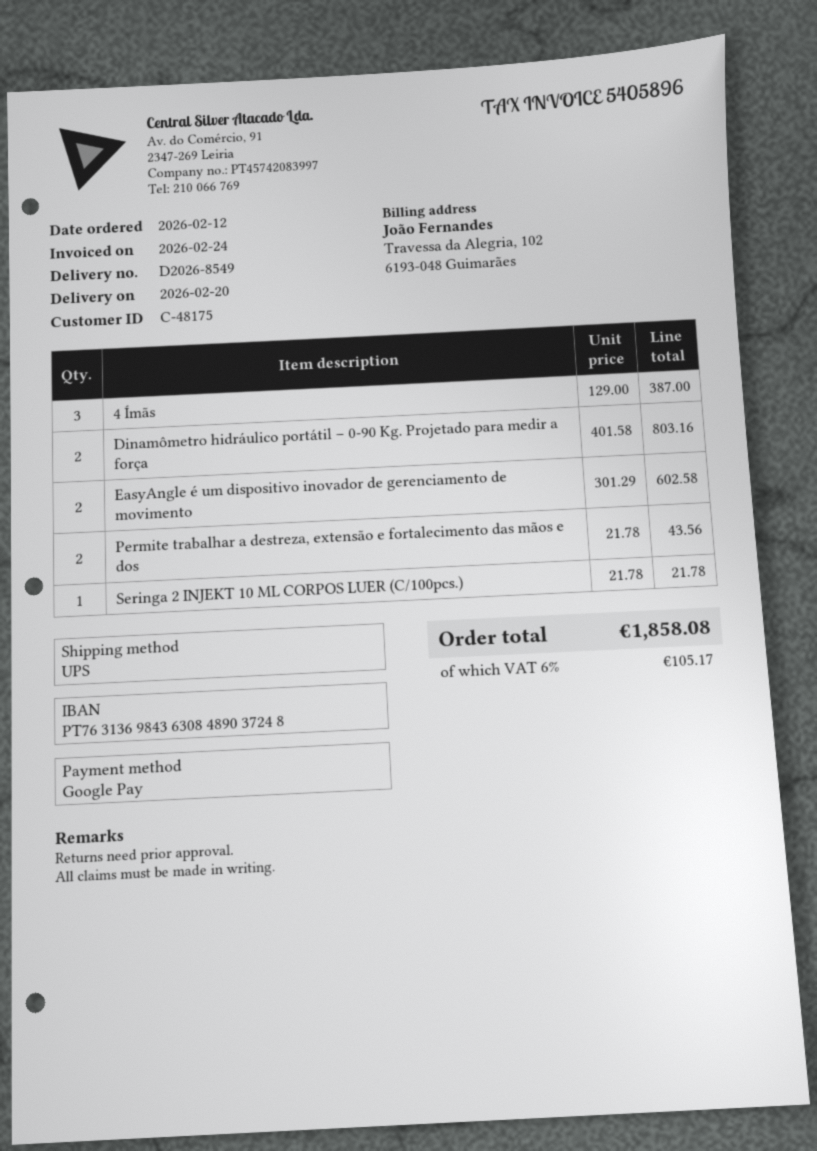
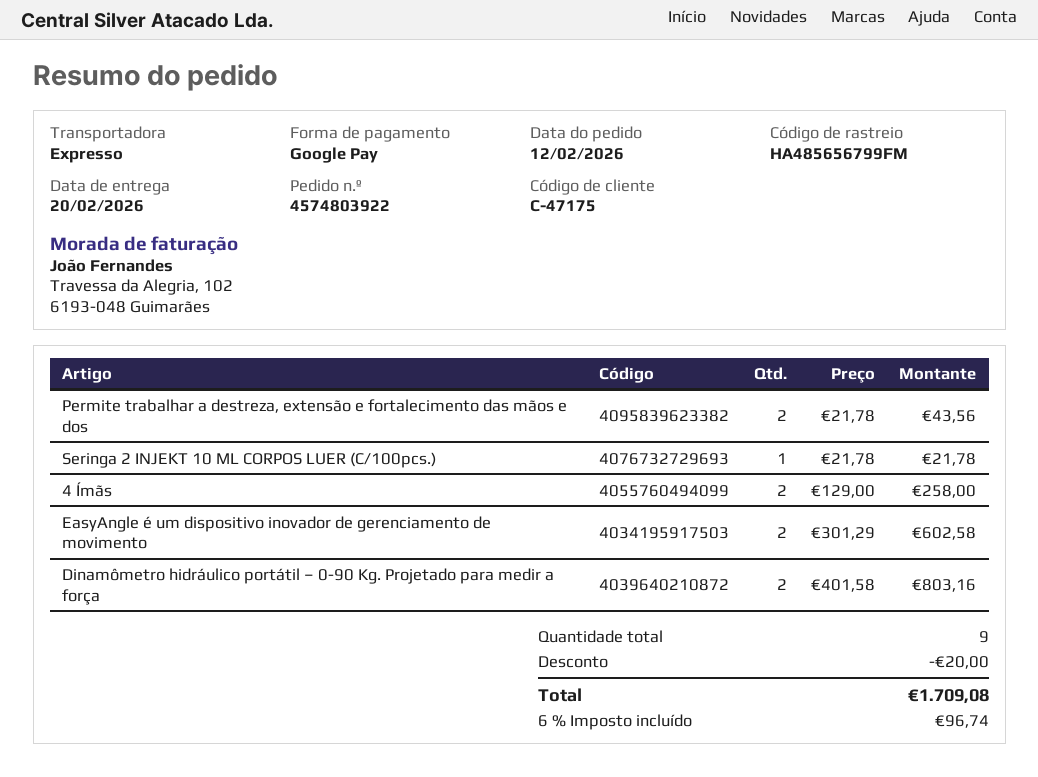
customer number: C-48175 -> C-47175
shipping method: UPS -> express
4 Ímãs: 3 x 129.00 = 387.00 -> 2 x 129.00 = 258.00
discount: none -> 20.00
tax: 6% = 105.17 -> 6% = 96.74
total: 1858.08 -> 1709.08

